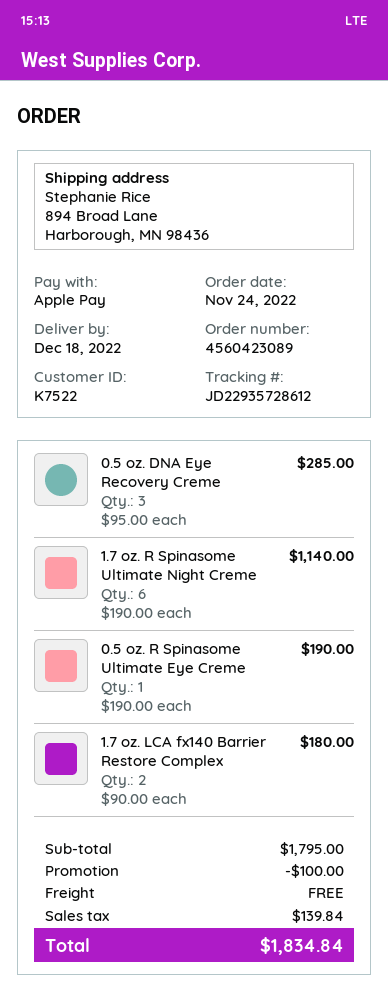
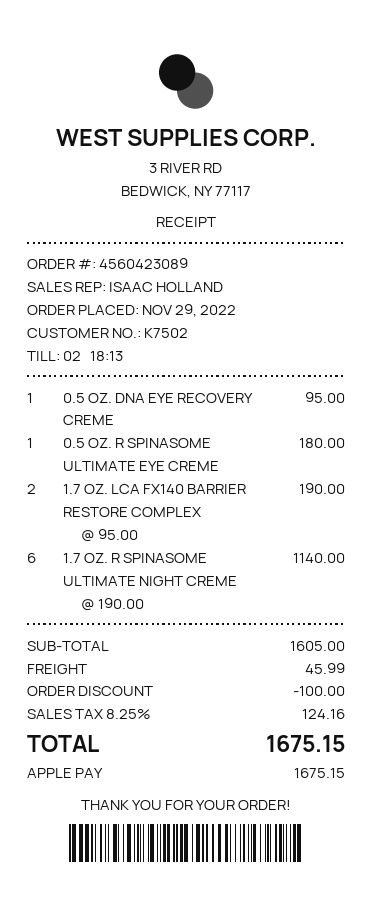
order date: 2022-11-24 -> 2022-11-29
customer number: K7522 -> K7502
0.5 oz. DNA Eye Recovery Creme: 3 x 95.00 = 285.00 -> 1 x 95.00 = 95.00
0.5 oz. R Spinasome Ultimate Eye Creme: 1 x 190.00 = 190.00 -> 1 x 180.00 = 180.00
1.7 oz. LCA fx140 Barrier Restore Complex: 2 x 90.00 = 180.00 -> 2 x 95.00 = 190.00
subtotal: 1795.00 -> 1605.00
shipping: 0.00 -> 45.99
tax: 139.84 -> 124.16
total: 1834.84 -> 1675.15

